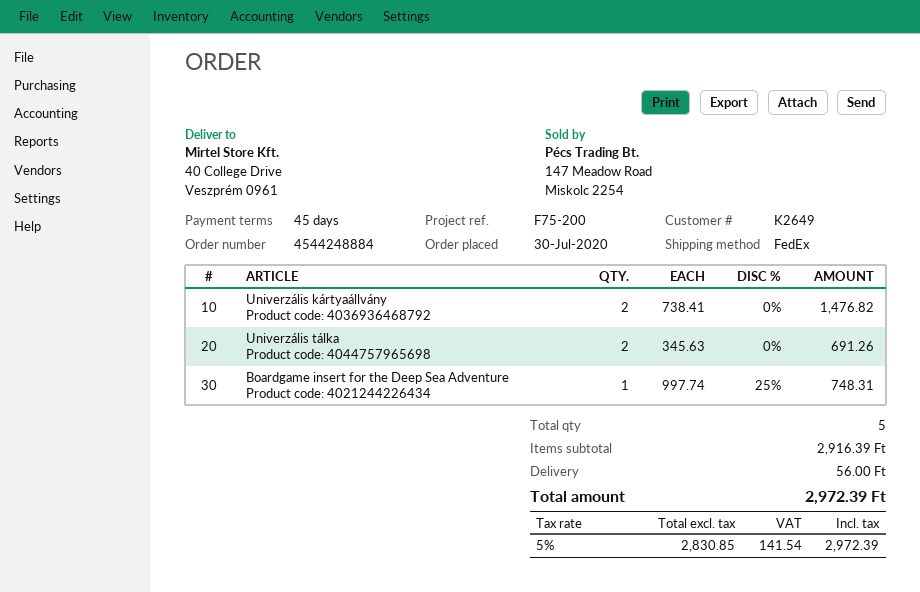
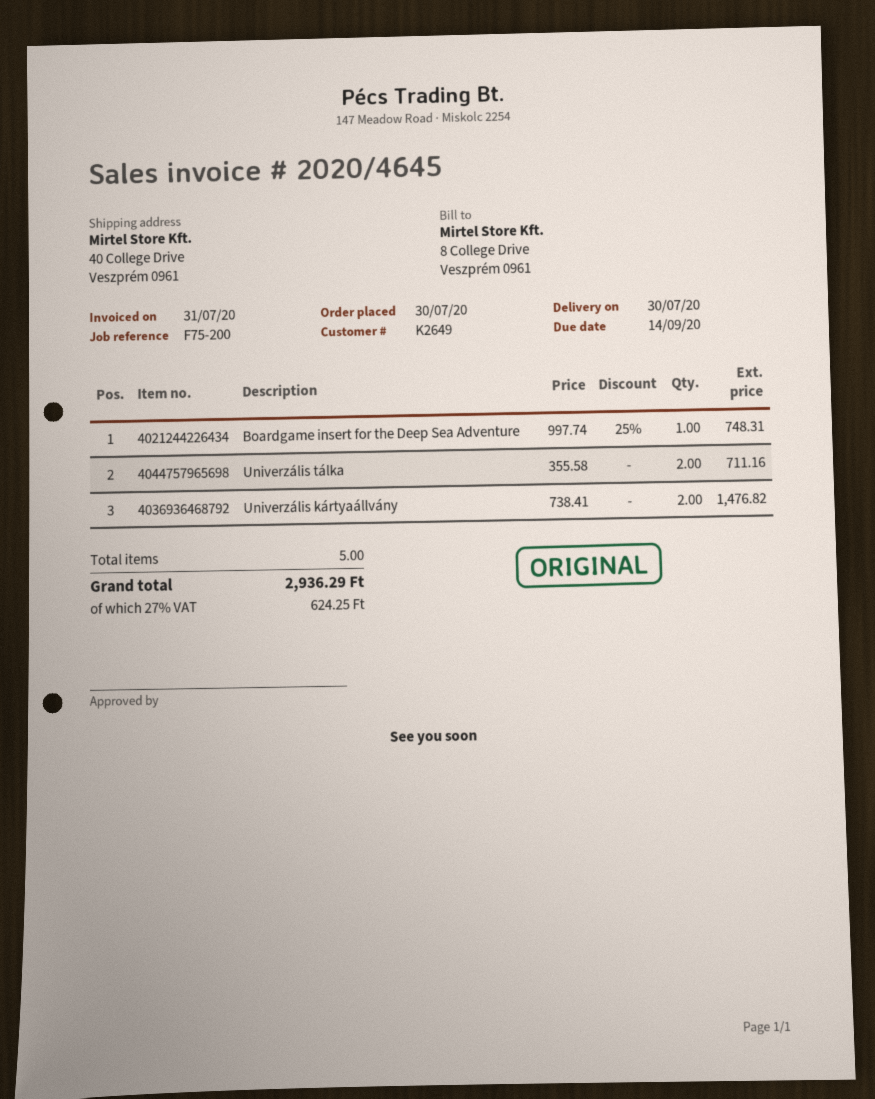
Univerzális tálka: 2 x 345.63 = 691.26 -> 2 x 355.58 = 711.16
shipping: 56.00 -> none
tax: 5% = 141.54 -> 27% = 624.25
total: 2972.39 -> 2936.29

